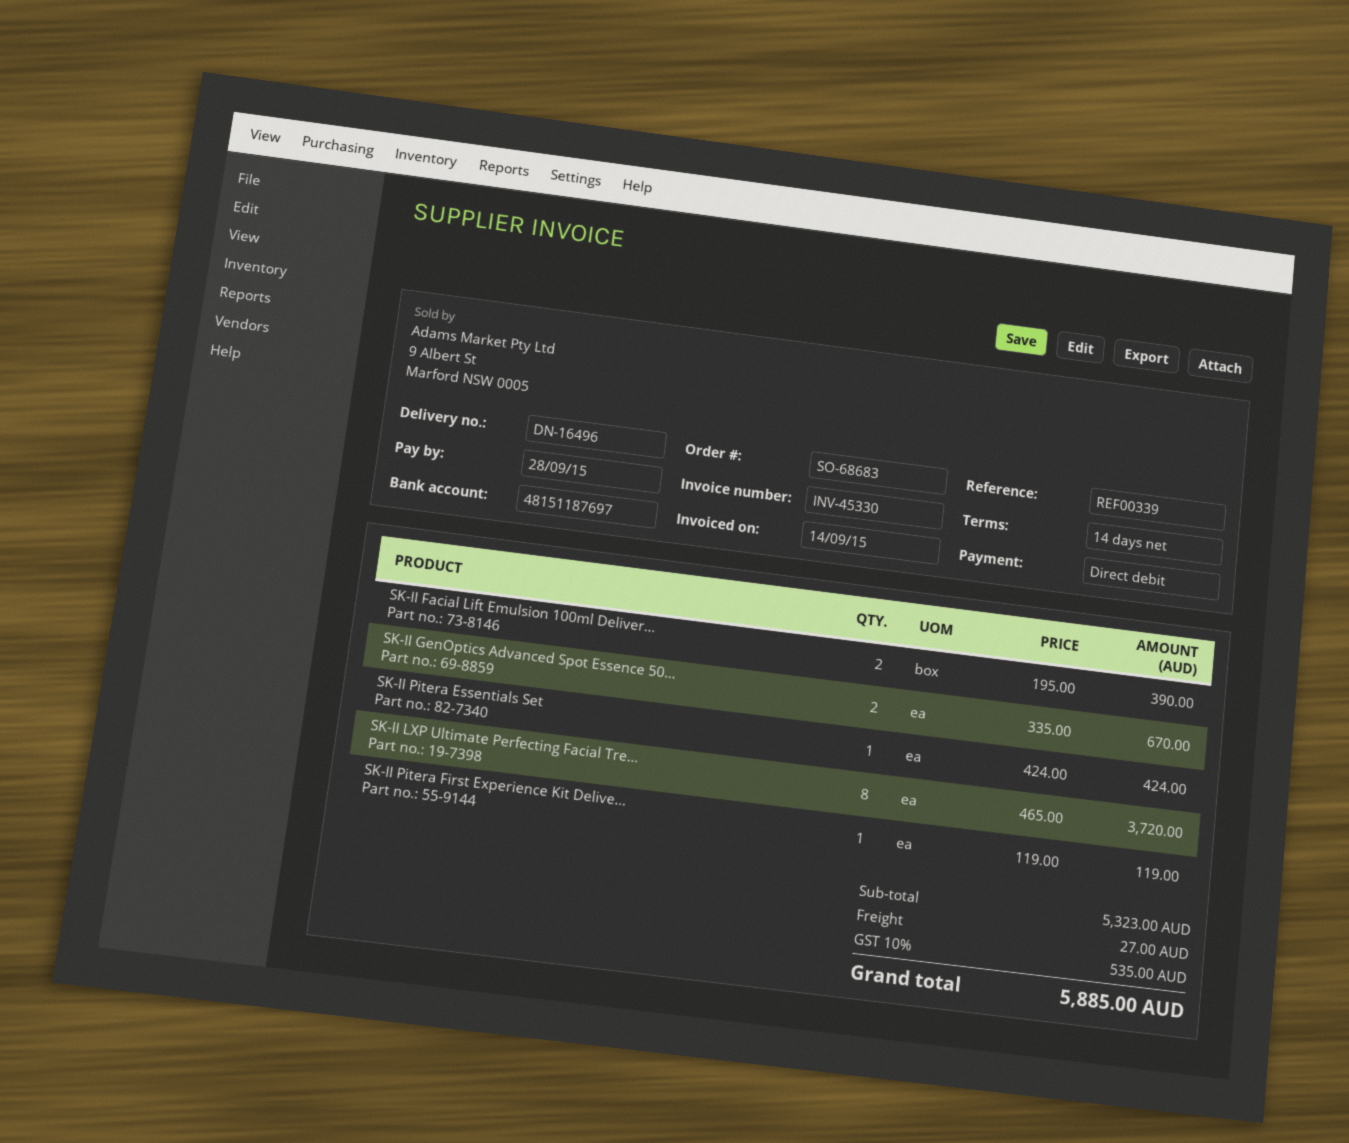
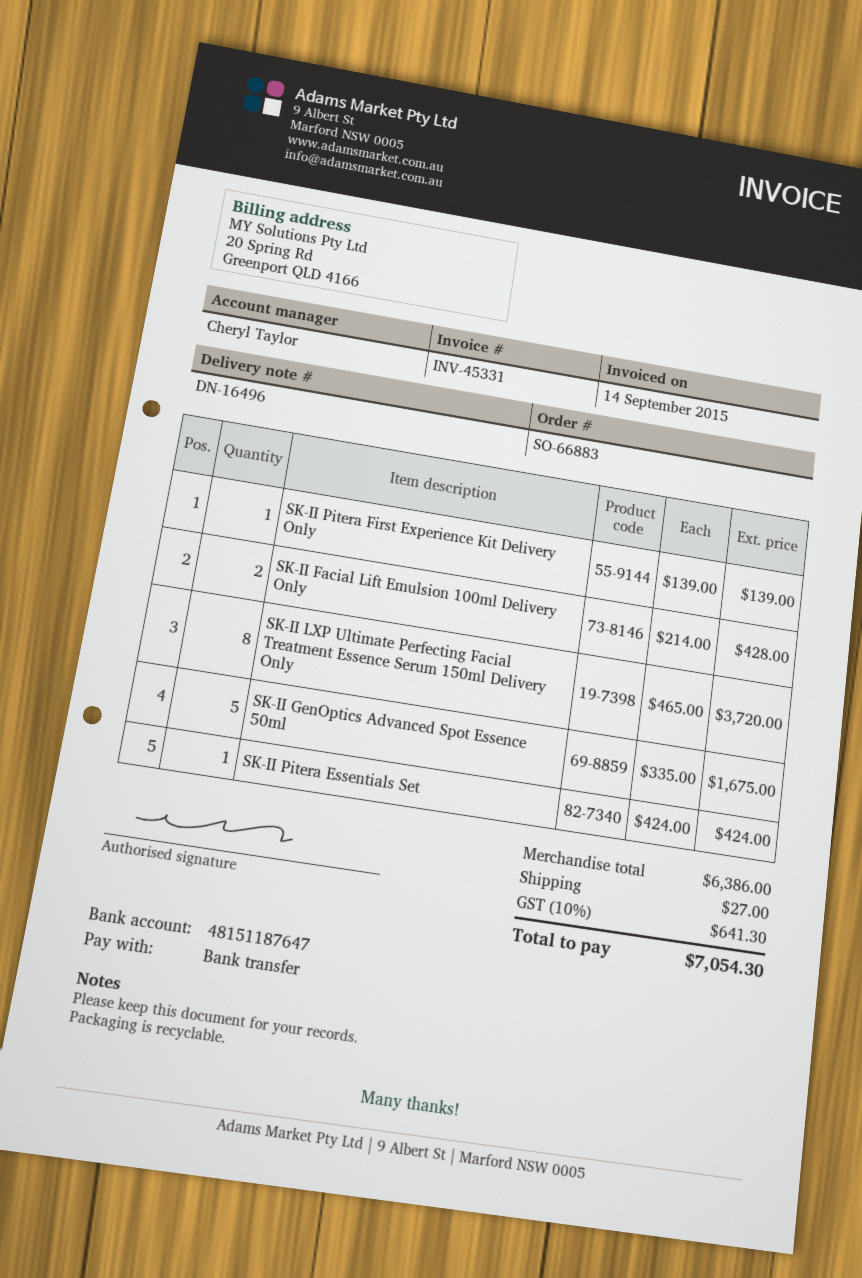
order number: SO-68683 -> SO-66883
invoice number: INV-45330 -> INV-45331
payment method: direct debit -> bank transfer
bank account: 48151187697 -> 48151187647
SK-II Facial Lift Emulsion 100ml Deliver...: 2 x 195.00 = 390.00 -> 2 x 214.00 = 428.00
SK-II GenOptics Advanced Spot Essence 50...: 2 x 335.00 = 670.00 -> 5 x 335.00 = 1675.00
SK-II Pitera First Experience Kit Delive...: 1 x 119.00 = 119.00 -> 1 x 139.00 = 139.00
subtotal: 5323.00 -> 6386.00
tax: 10% = 535.00 -> 10% = 641.30
total: 5885.00 -> 7054.30

